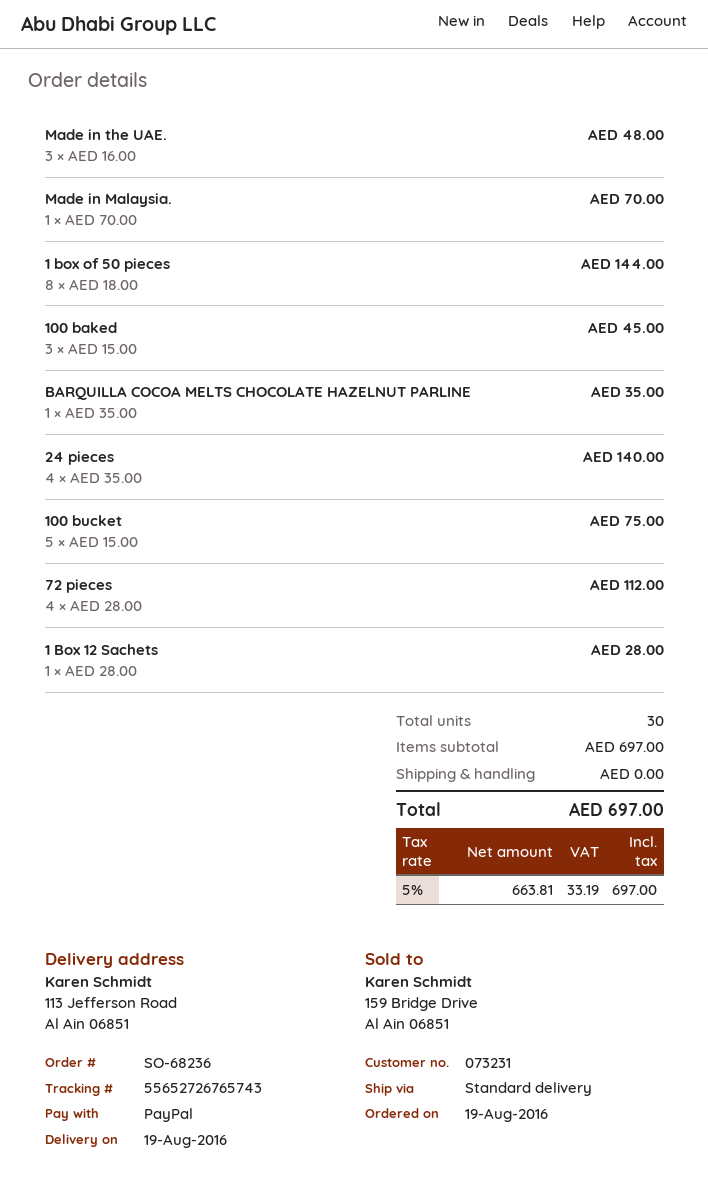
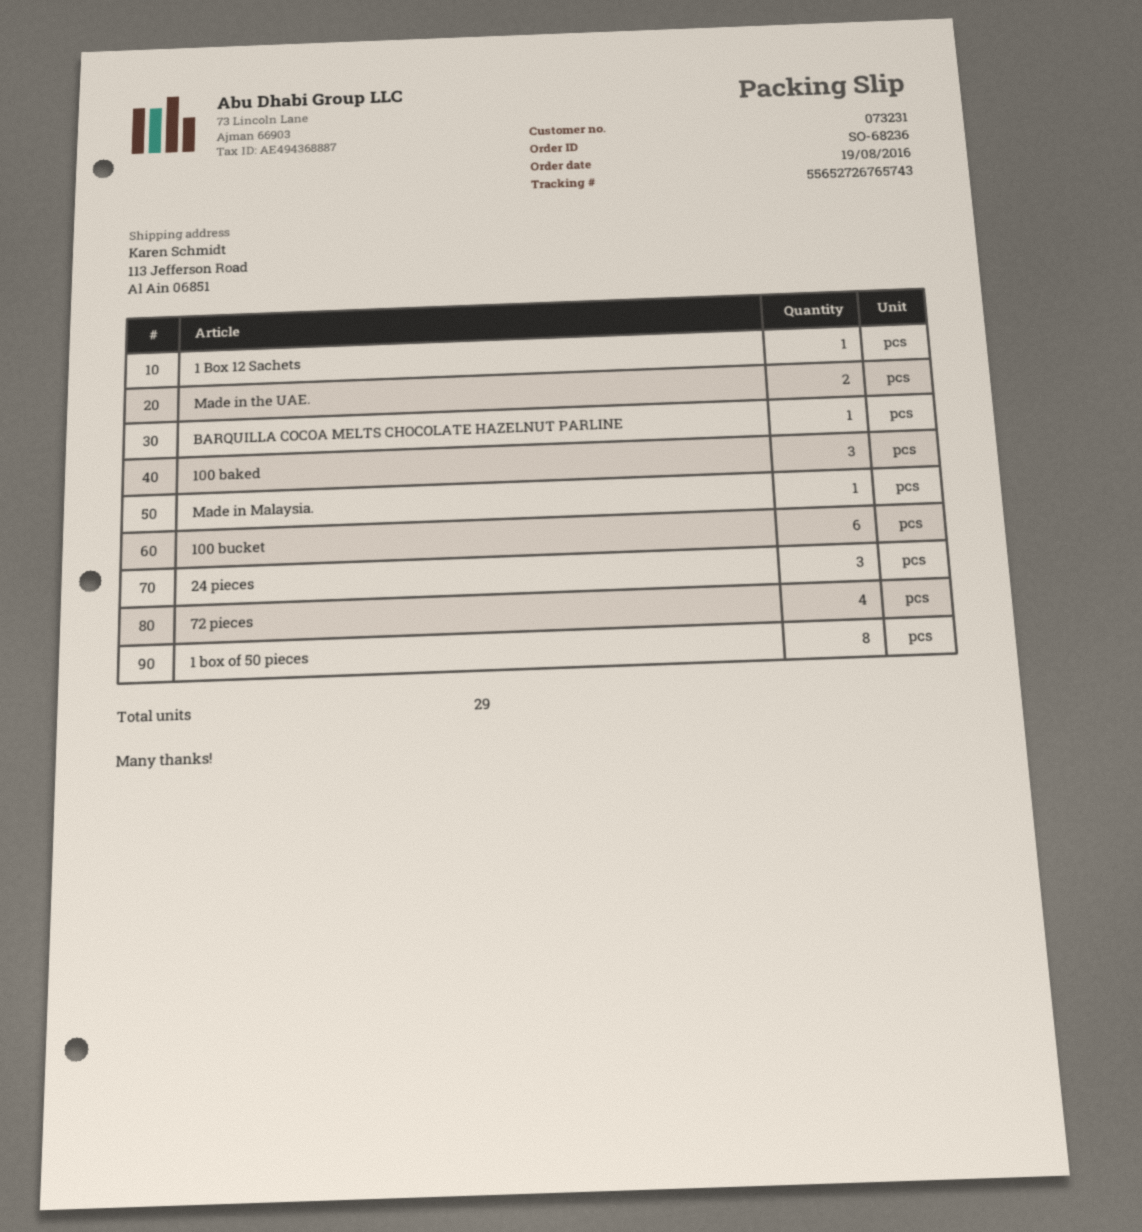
Made in the UAE.: 3 -> 2
24 pieces: 4 -> 3
100 bucket: 5 -> 6
total quantity: 30 -> 29

